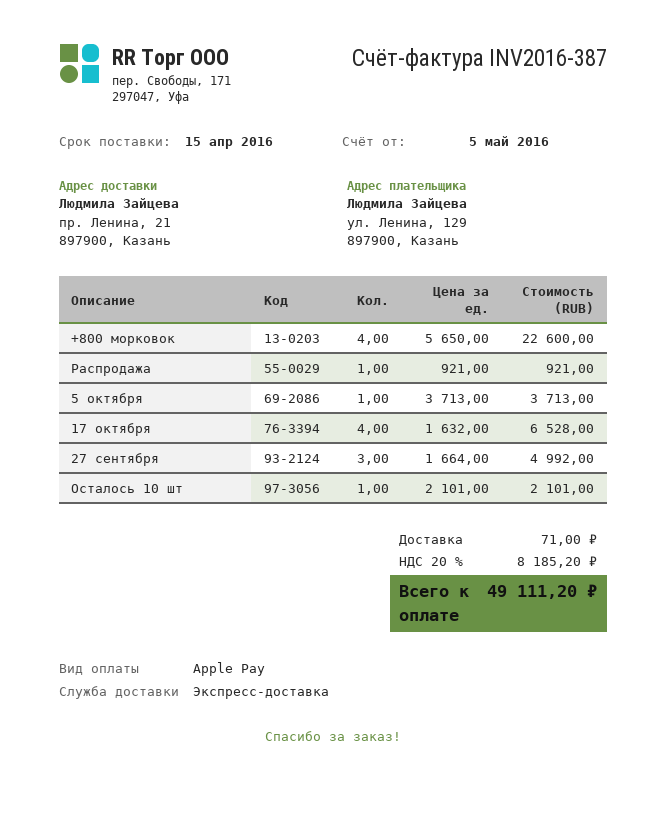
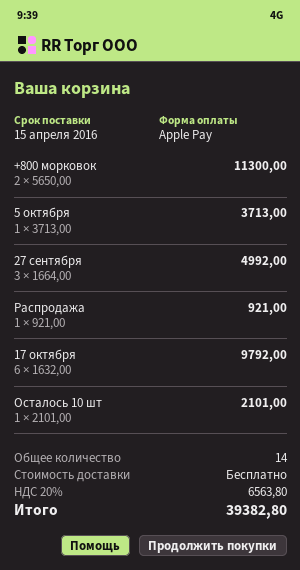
+800 морковок: 4 x 5650.00 = 22600.00 -> 2 x 5650.00 = 11300.00
17 октября: 4 x 1632.00 = 6528.00 -> 6 x 1632.00 = 9792.00
shipping: 71.00 -> 0.00
tax: 20% = 8185.20 -> 20% = 6563.80
total: 49111.20 -> 39382.80

